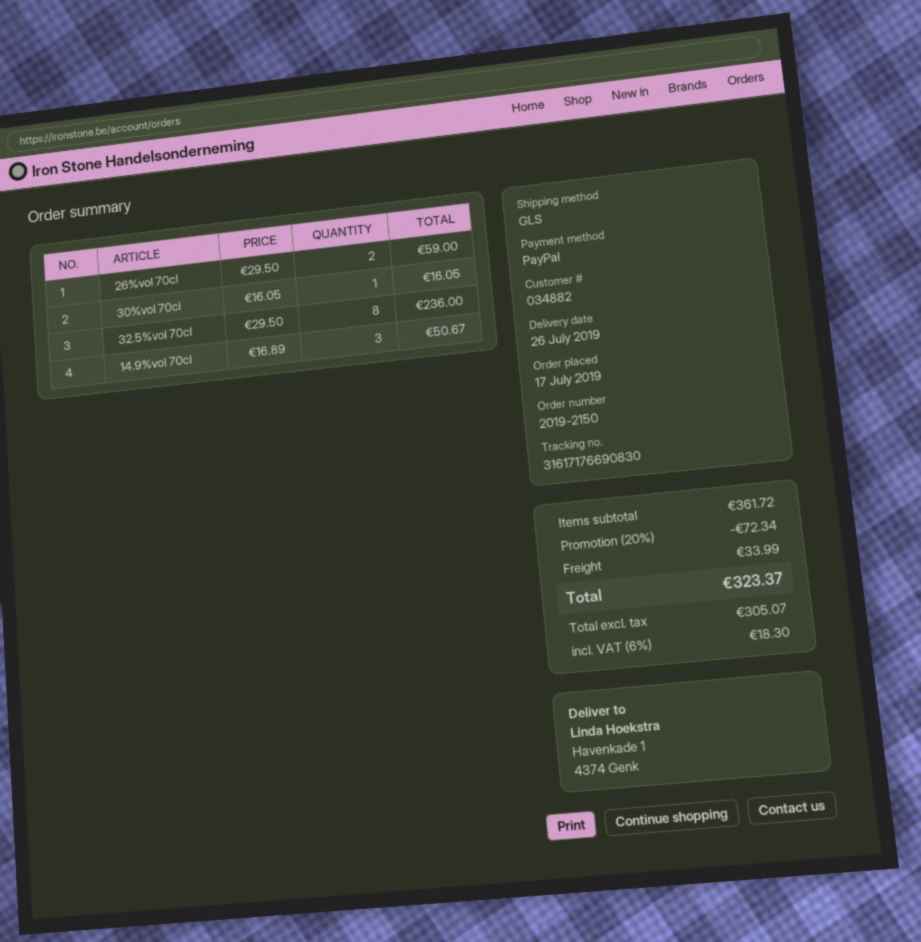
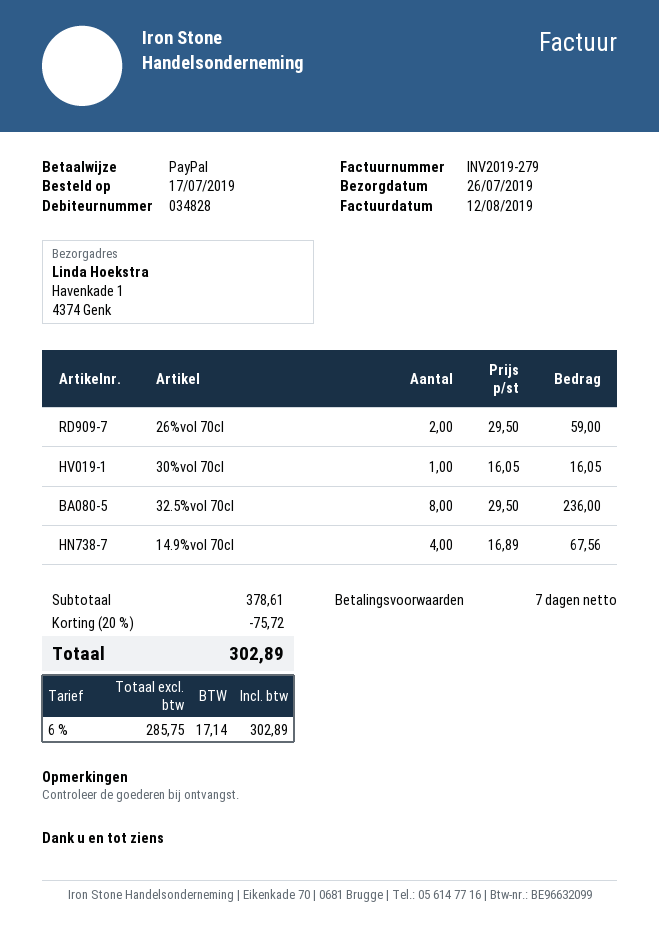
customer number: 034882 -> 034828
14.9%vol 70cl: 3 x 16.89 = 50.67 -> 4 x 16.89 = 67.56
subtotal: 361.72 -> 378.61
discount: 20% = 72.34 -> 20% = 75.72
shipping: 33.99 -> none
net: 305.07 -> 285.75
tax: 6% = 18.30 -> 6% = 17.14
total: 323.37 -> 302.89

